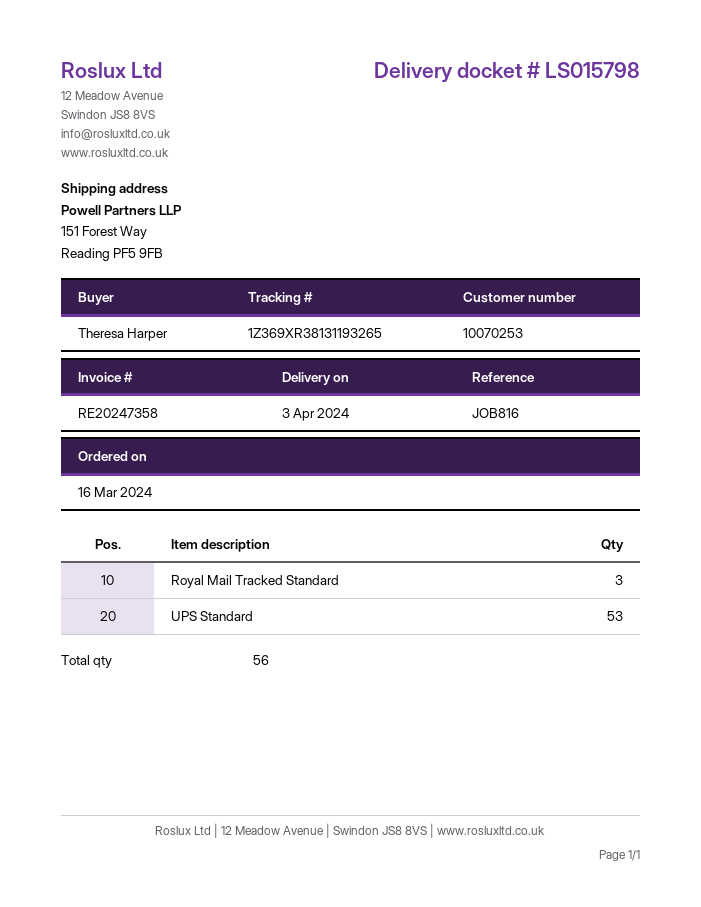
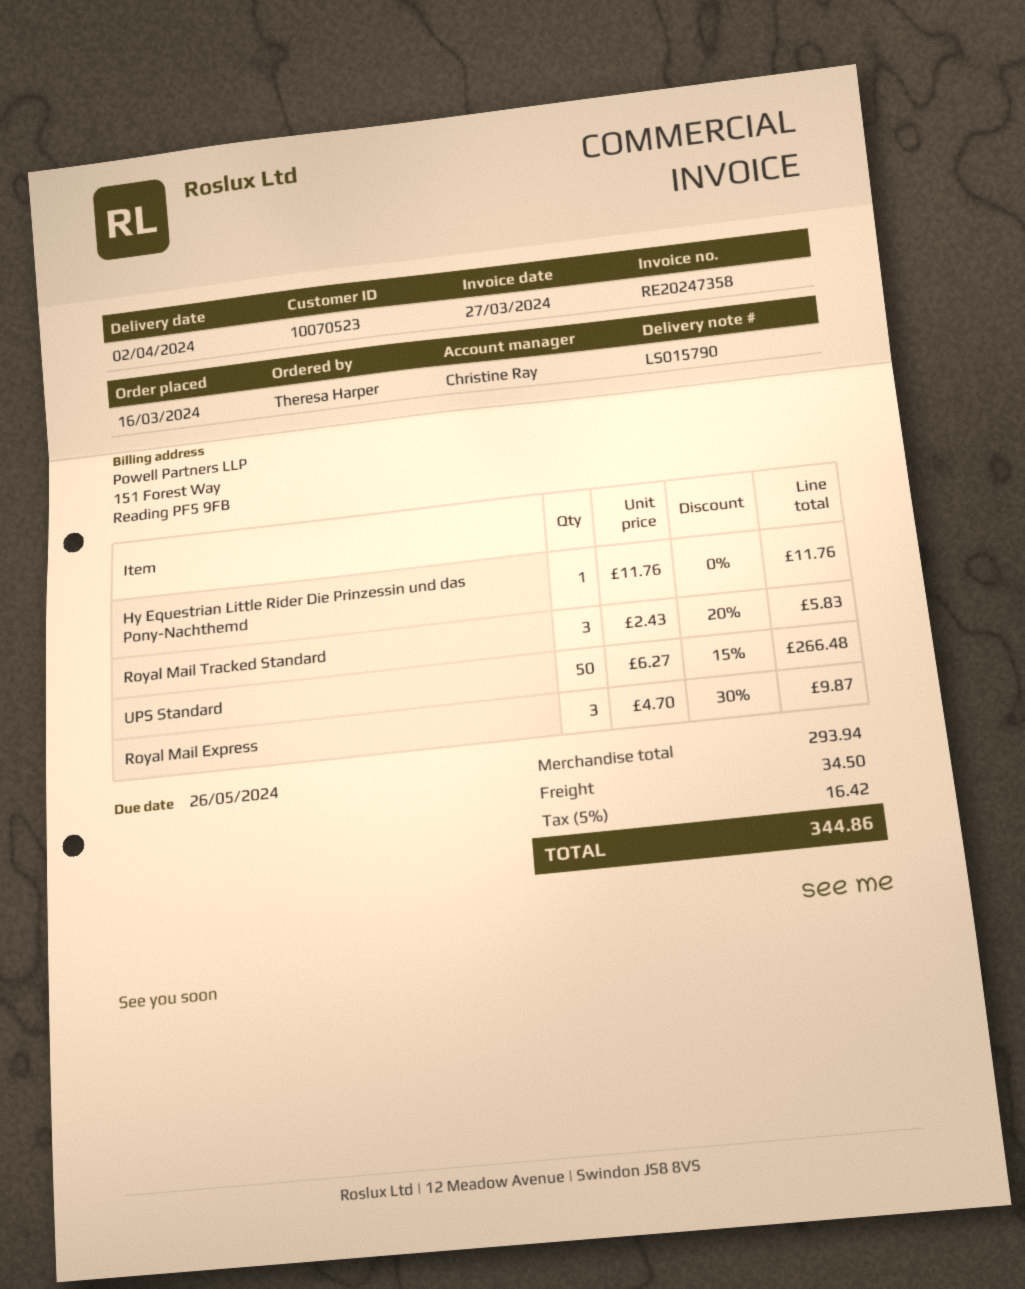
delivery note number: LS015798 -> LS015790
delivery date: 2024-04-03 -> 2024-04-02
customer number: 10070253 -> 10070523
UPS Standard: 53 -> 50
Hy Equestrian Little Rider Die Prinzessin und das Pony-Nachthemd: none -> 1
Royal Mail Express: none -> 3

